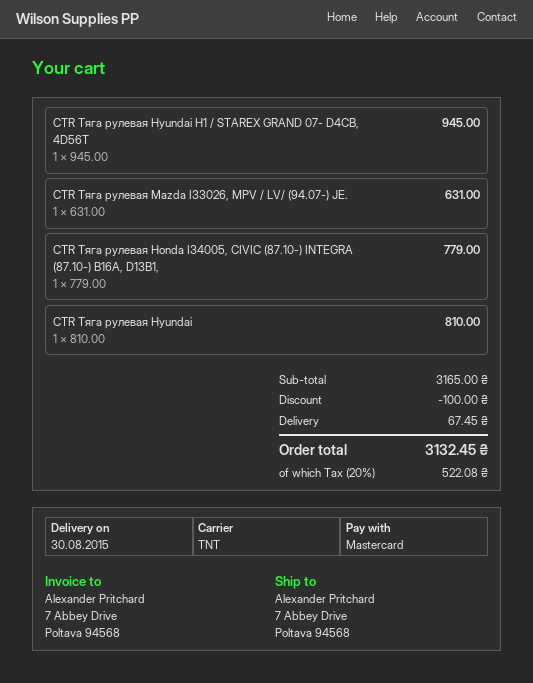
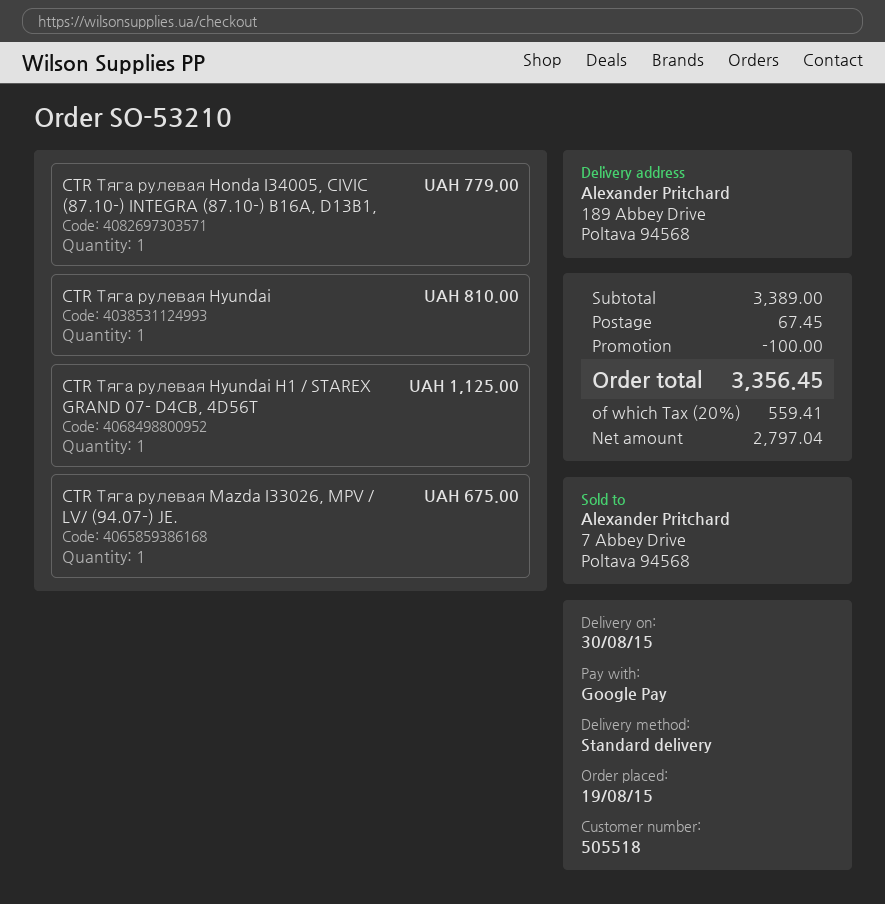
payment method: Mastercard -> Google Pay
shipping method: TNT -> standard
ship to: 7 Abbey Drive, Poltava 94568 -> 189 Abbey Drive, Poltava 94568
CTR Тяга рулевая Hyundai H1 / STAREX GRAND 07- D4CB, 4D56T: 1 for 945.00 -> 1 for 1125.00
CTR Тяга рулевая Mazda I33026, MPV / LV/ (94.07-) JE.: 1 for 631.00 -> 1 for 675.00
subtotal: 3165.00 -> 3389.00
tax: 20% = 522.08 -> 20% = 559.41
total: 3132.45 -> 3356.45

